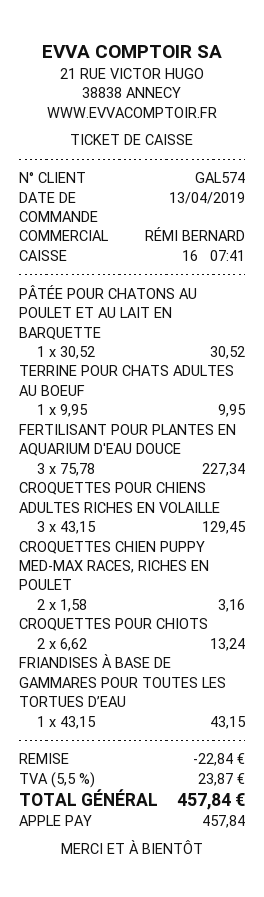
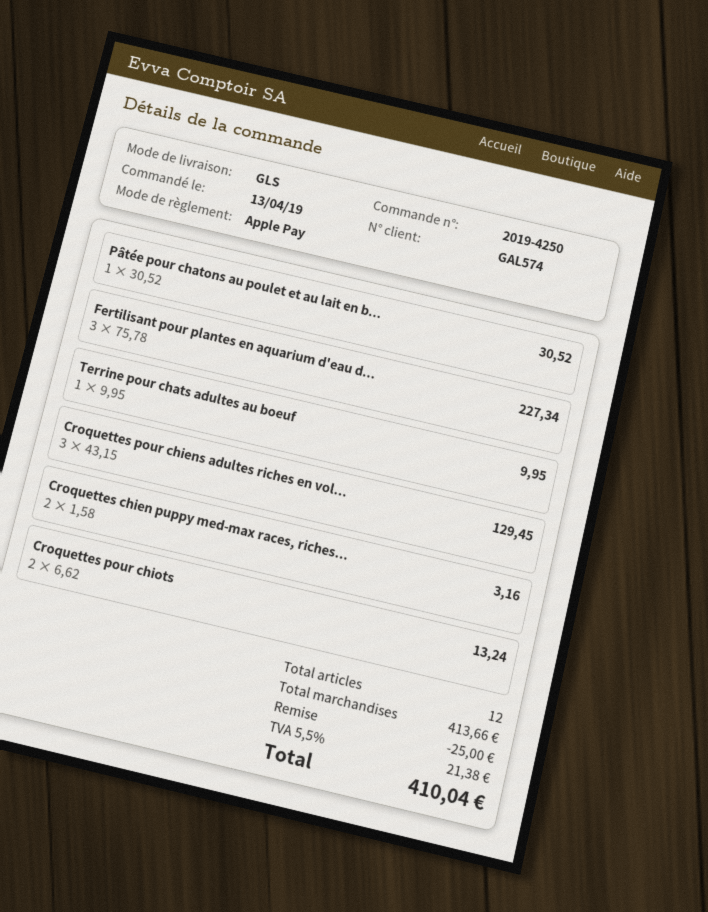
FRIANDISES À BASE DE GAMMARES POUR TOUTES LES TORTUES D’EAU: 1 x 43.15 = 43.15 -> none
discount: 22.84 -> 25.00
tax: 5.5% = 23.87 -> 5.5% = 21.38
total: 457.84 -> 410.04

